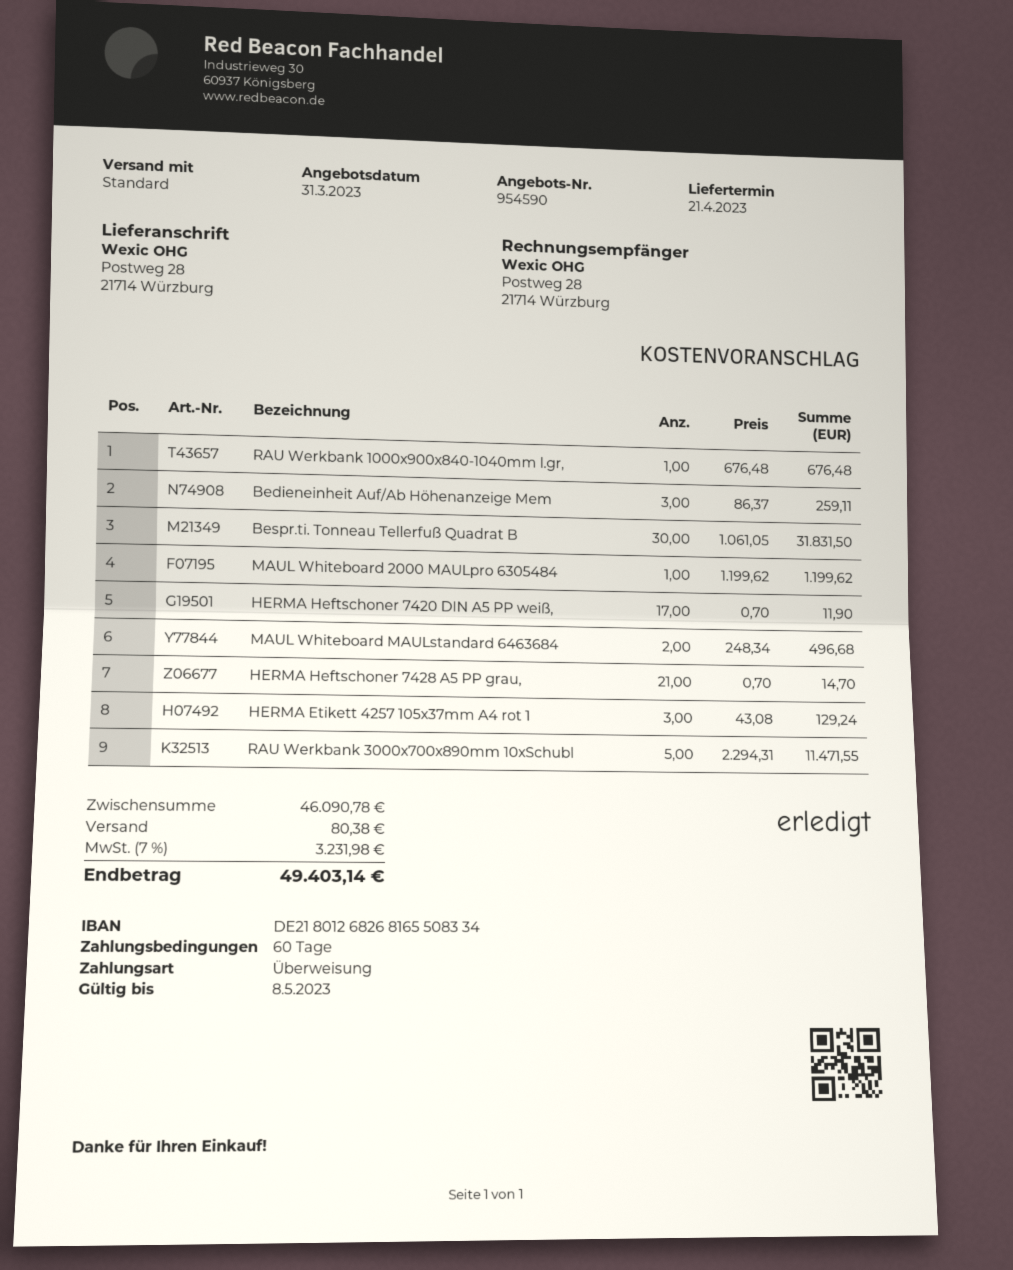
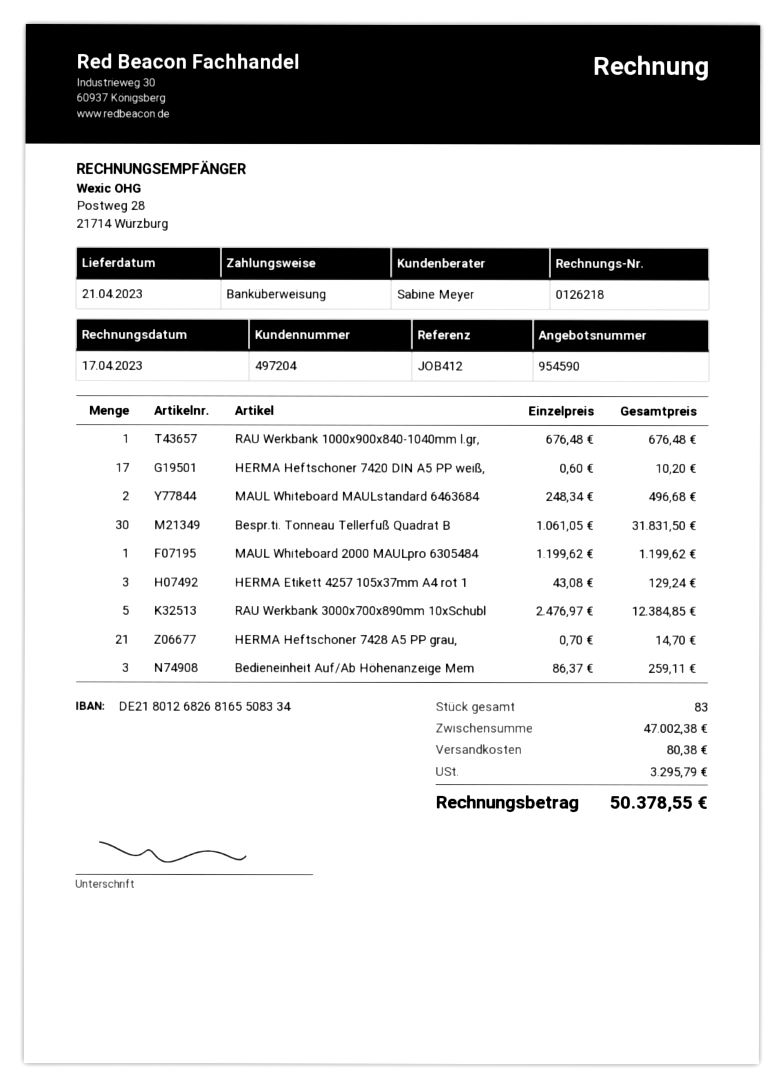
HERMA Heftschoner 7420 DIN A5 PP weiß,: 17 x 0.70 = 11.90 -> 17 x 0.60 = 10.20
RAU Werkbank 3000x700x890mm 10xSchubl: 5 x 2294.31 = 11471.55 -> 5 x 2476.97 = 12384.85
subtotal: 46090.78 -> 47002.38
tax: 3231.98 -> 3295.79
total: 49403.14 -> 50378.55

